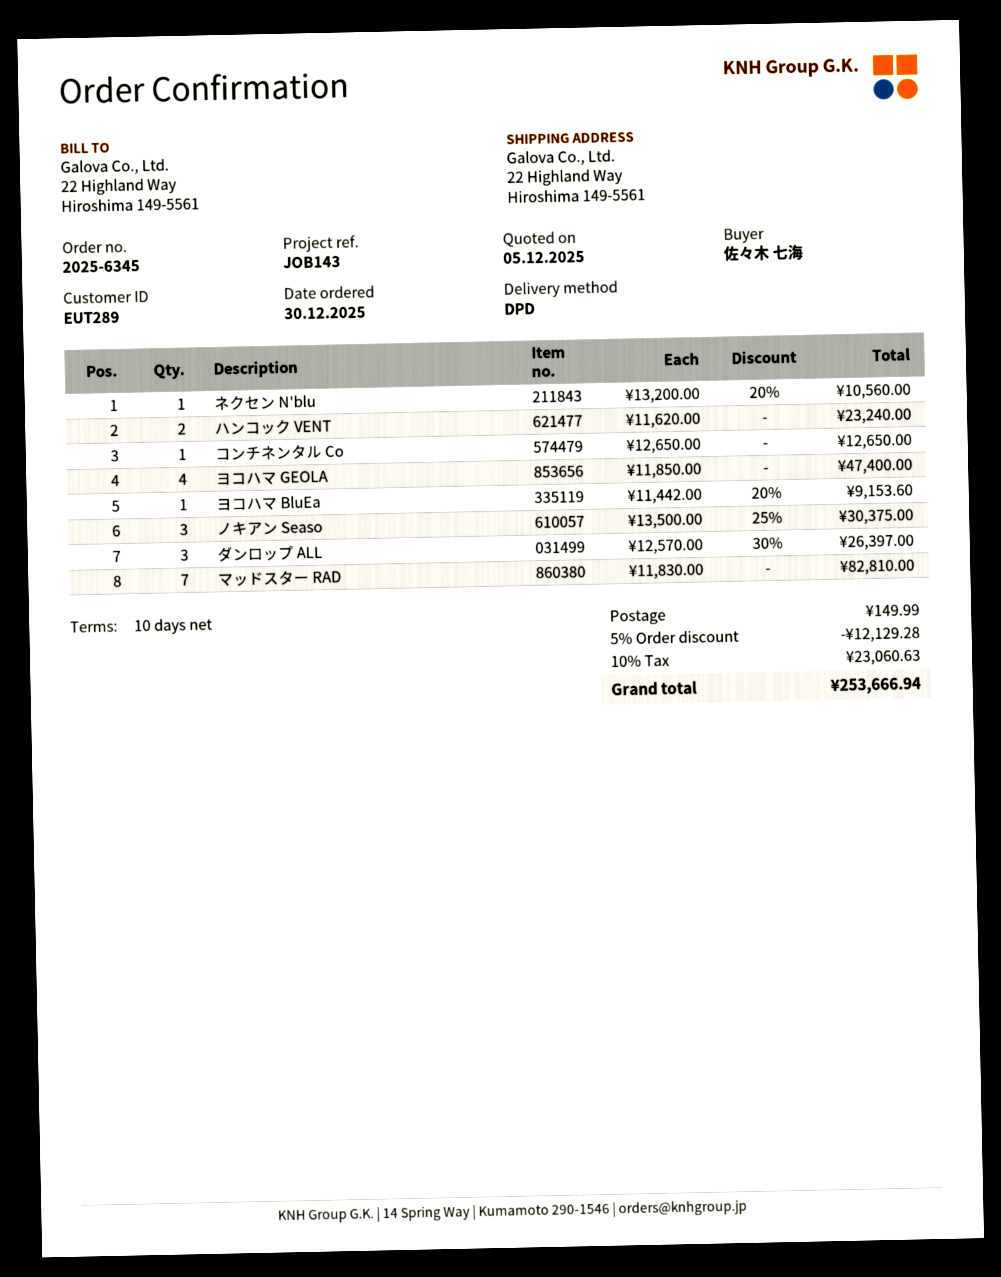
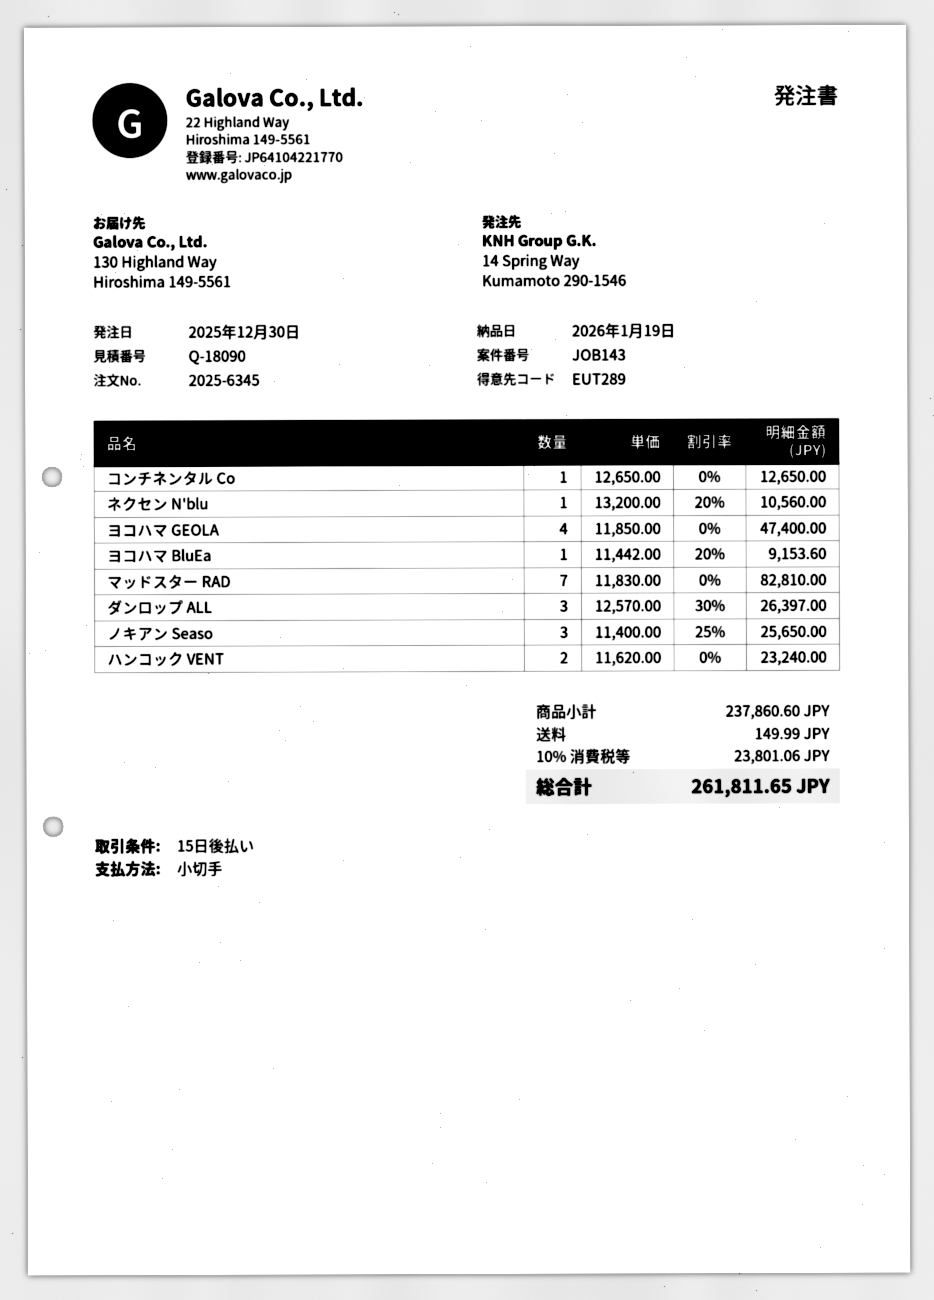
payment terms: 10 days -> 15 days
ship to: 22 Highland Way, Hiroshima 149-5561 -> 130 Highland Way, Hiroshima 149-5561
ノキアン Seaso: 3 x 13500.00 - 25% = 30375.00 -> 3 x 11400.00 - 25% = 25650.00
discount: 5% = 12129.28 -> none
tax: 10% = 23060.63 -> 10% = 23801.06
total: 253666.94 -> 261811.65

